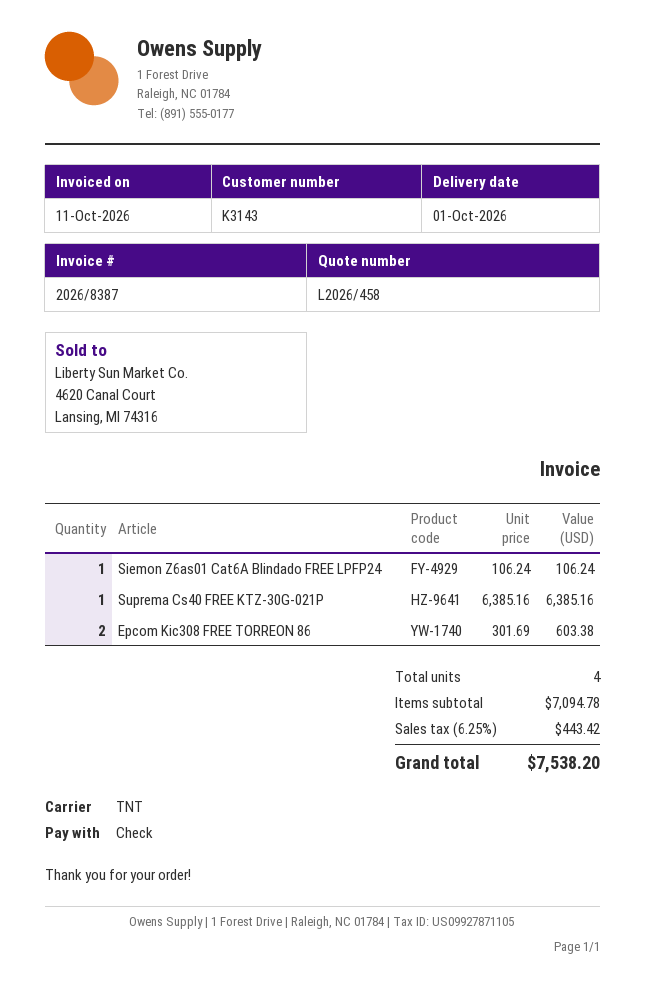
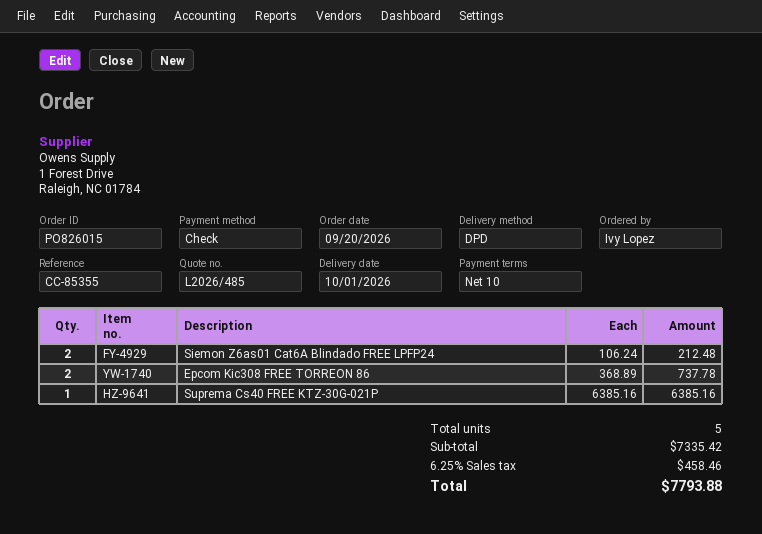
quote number: L2026/458 -> L2026/485
shipping method: TNT -> DPD
Siemon Z6as01 Cat6A Blindado FREE LPFP24: 1 x 106.24 = 106.24 -> 2 x 106.24 = 212.48
Epcom Kic308 FREE TORREON 86: 2 x 301.69 = 603.38 -> 2 x 368.89 = 737.78
total quantity: 4 -> 5
subtotal: 7094.78 -> 7335.42
tax: 6.25% = 443.42 -> 6.25% = 458.46
total: 7538.20 -> 7793.88

